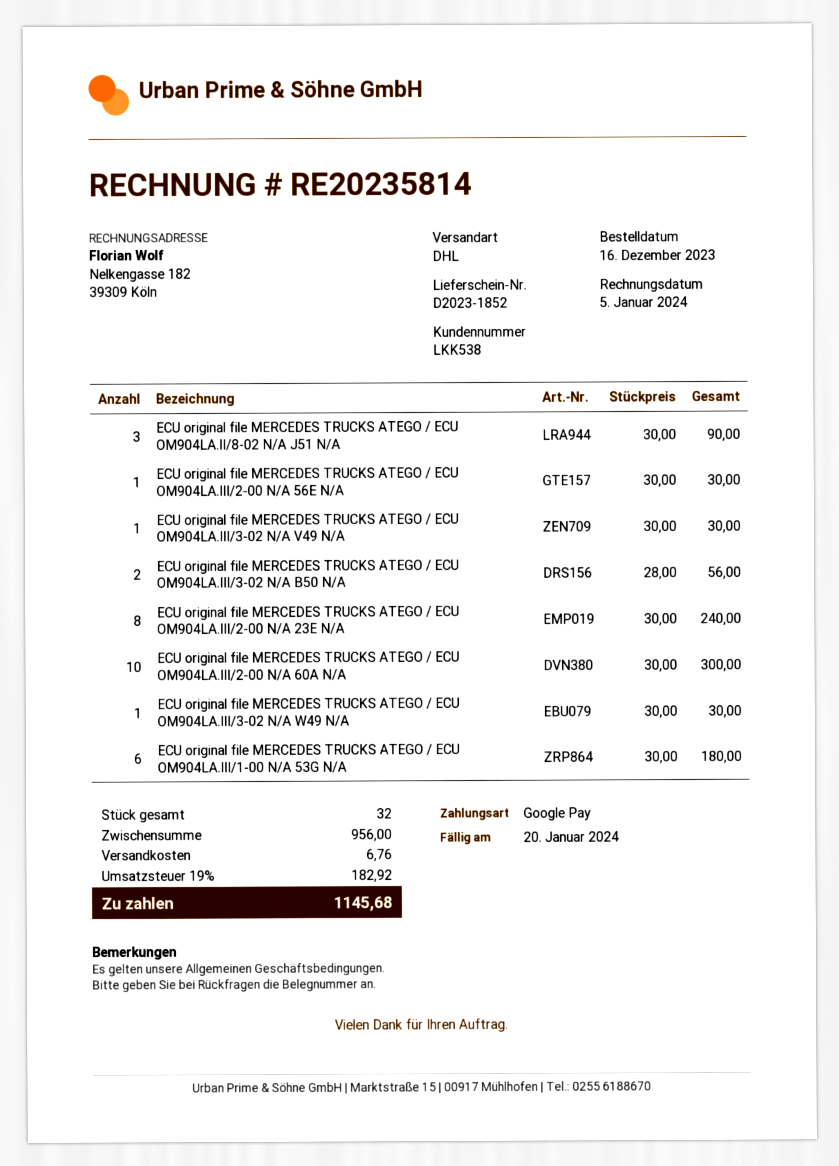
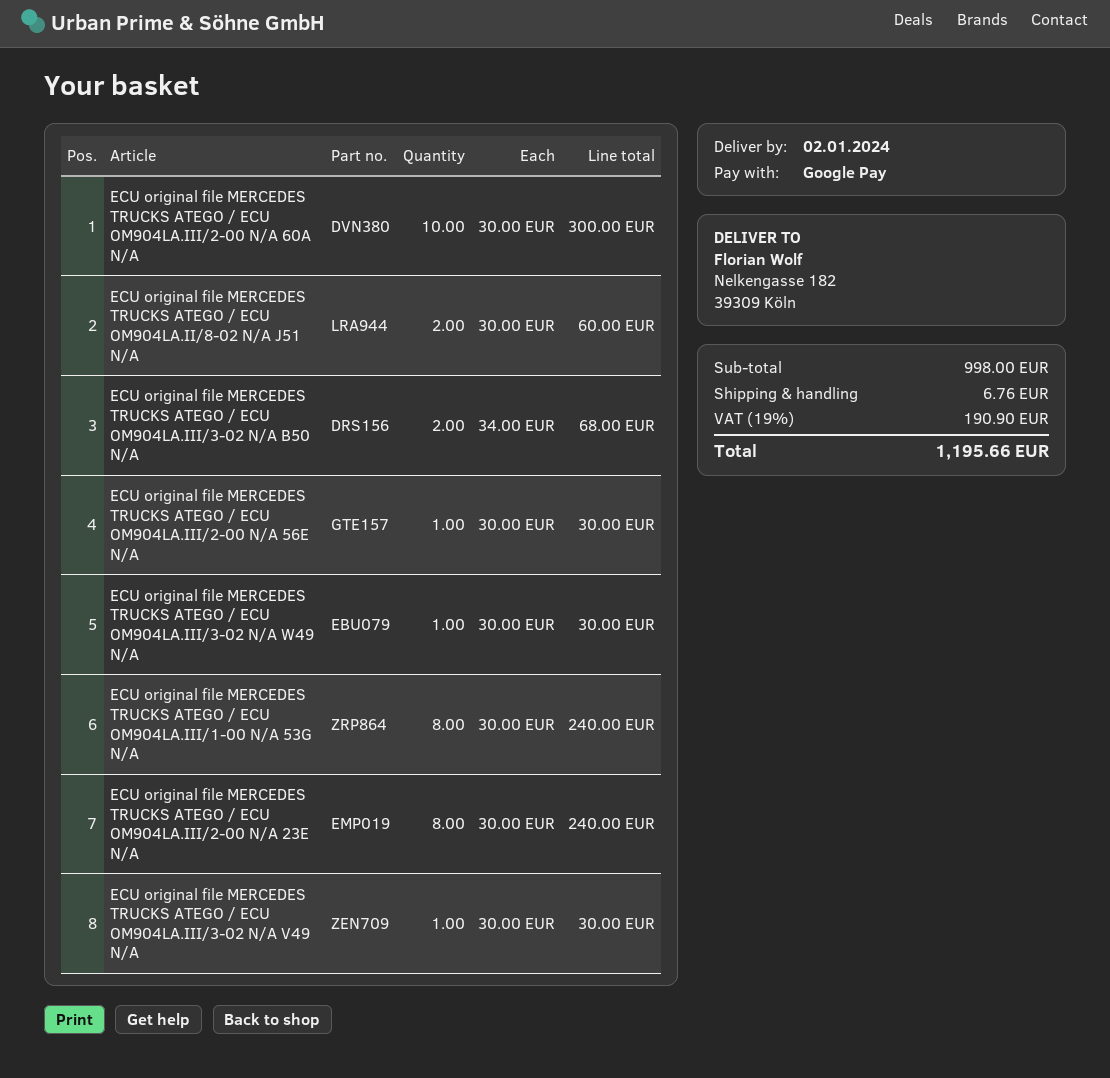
ECU original file MERCEDES TRUCKS ATEGO / ECU OM904LA.II/8-02 N/A J51 N/A: 3 x 30.00 = 90.00 -> 2 x 30.00 = 60.00
ECU original file MERCEDES TRUCKS ATEGO / ECU OM904LA.III/3-02 N/A B50 N/A: 2 x 28.00 = 56.00 -> 2 x 34.00 = 68.00
ECU original file MERCEDES TRUCKS ATEGO / ECU OM904LA.III/1-00 N/A 53G N/A: 6 x 30.00 = 180.00 -> 8 x 30.00 = 240.00
subtotal: 956.00 -> 998.00
tax: 19% = 182.92 -> 19% = 190.90
total: 1145.68 -> 1195.66

